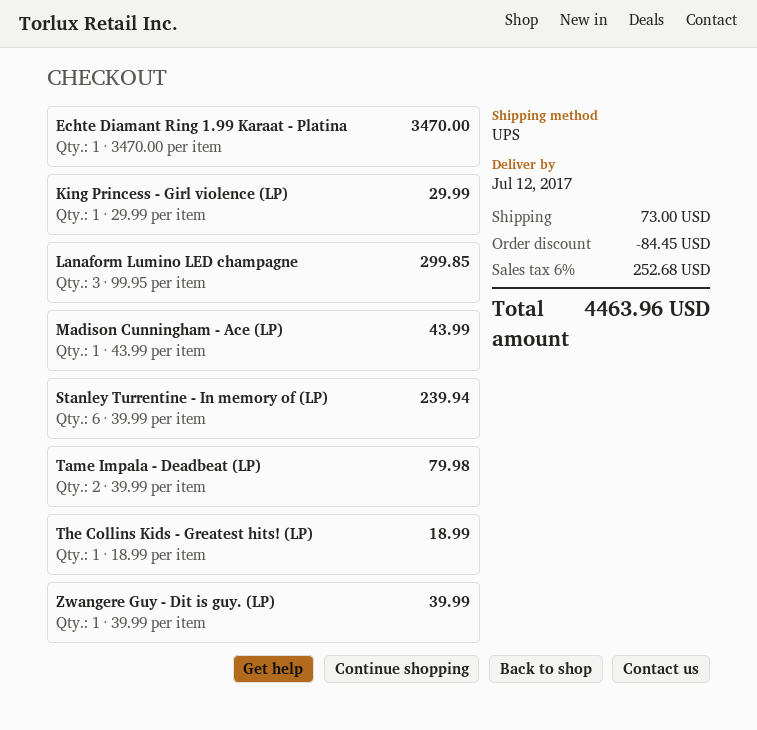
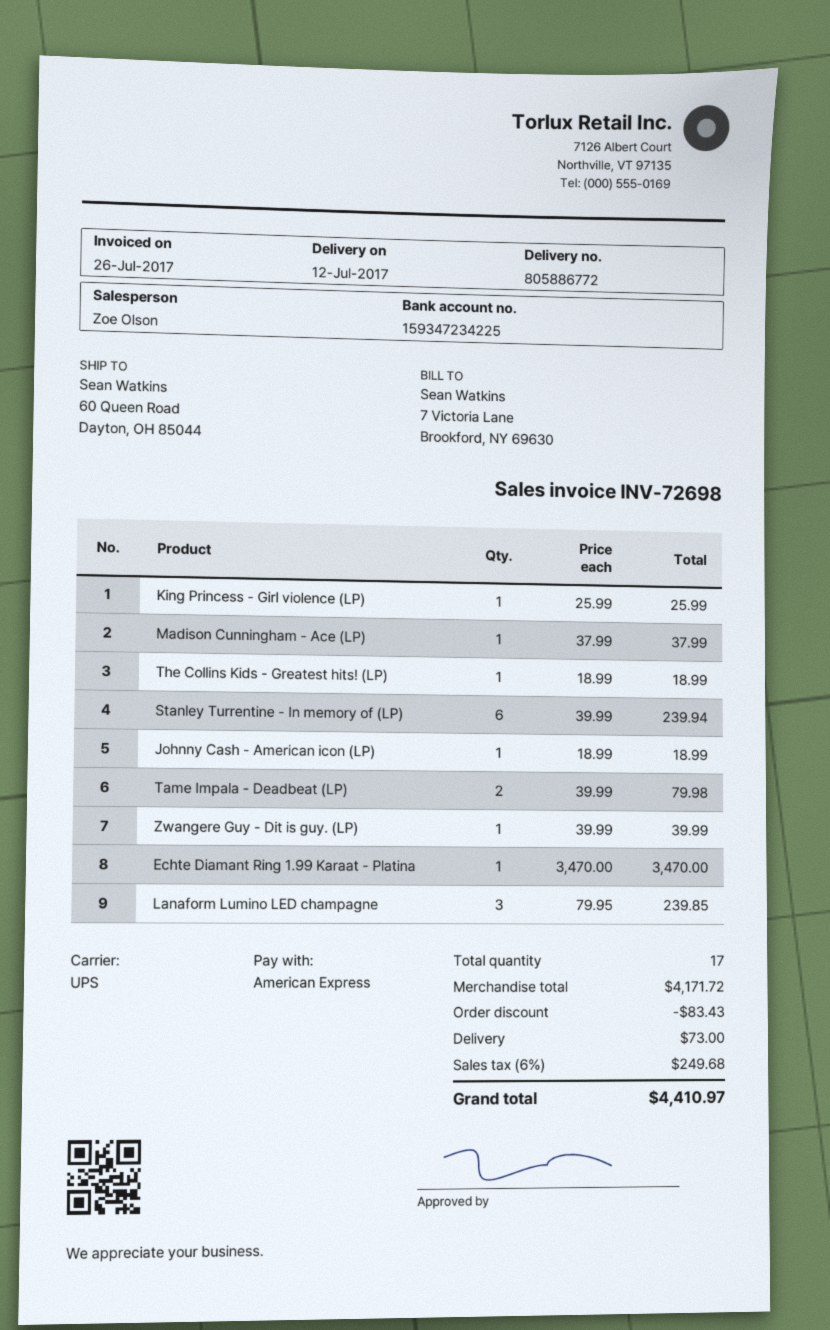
King Princess - Girl violence (LP): 1 x 29.99 = 29.99 -> 1 x 25.99 = 25.99
Lanaform Lumino LED champagne: 3 x 99.95 = 299.85 -> 3 x 79.95 = 239.85
Madison Cunningham - Ace (LP): 1 x 43.99 = 43.99 -> 1 x 37.99 = 37.99
Johnny Cash - American icon (LP): none -> 1 x 18.99 = 18.99
discount: 84.45 -> 83.43
tax: 6% = 252.68 -> 6% = 249.68
total: 4463.96 -> 4410.97

